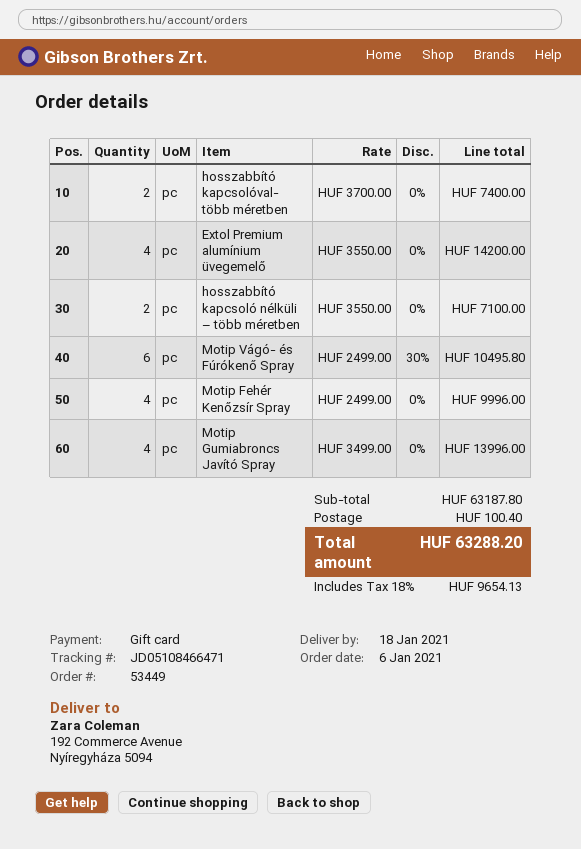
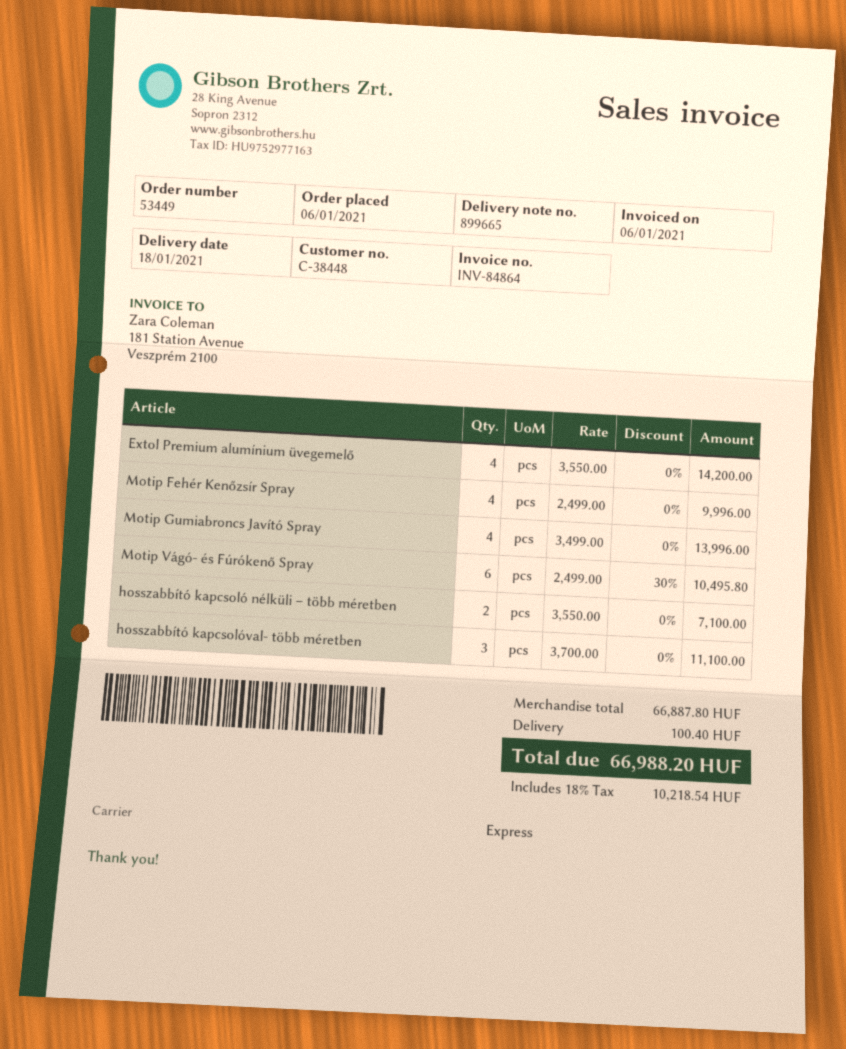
hosszabbító kapcsolóval- több méretben: 2 x 3700.00 = 7400.00 -> 3 x 3700.00 = 11100.00
subtotal: 63187.80 -> 66887.80
tax: 18% = 9654.13 -> 18% = 10218.54
total: 63288.20 -> 66988.20

